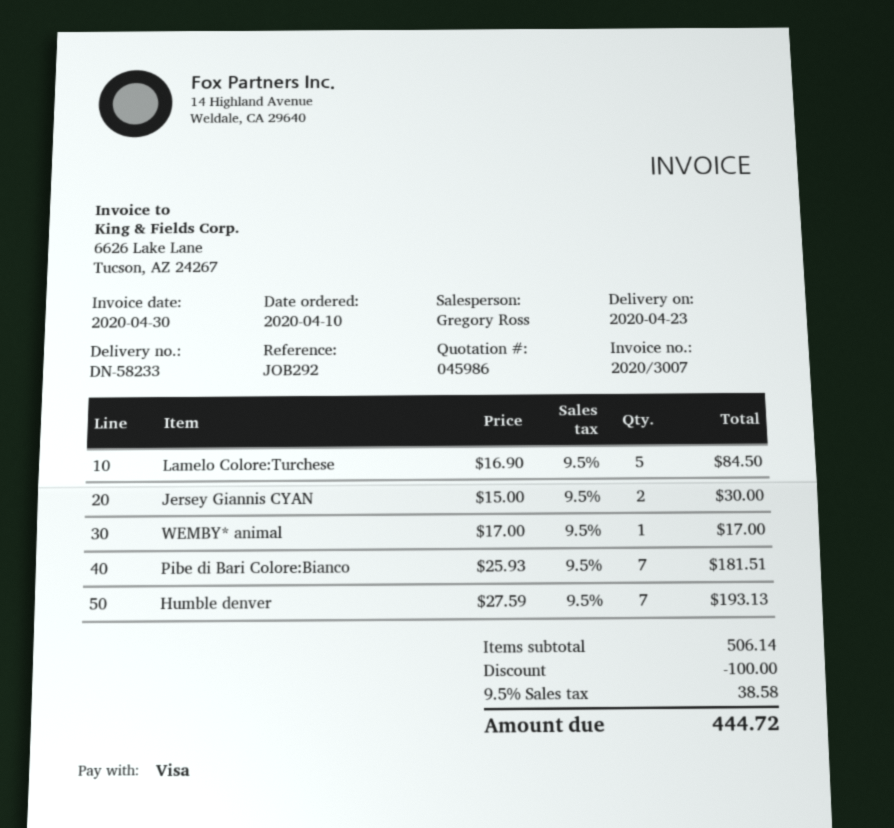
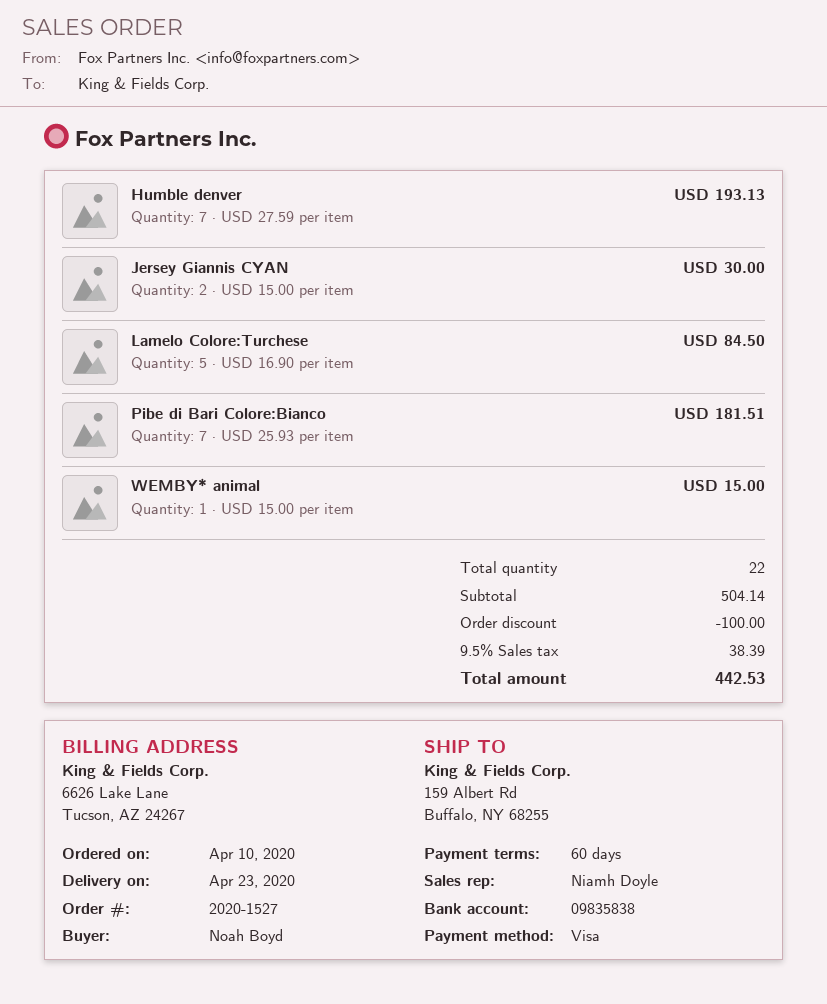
sales rep: Gregory Ross -> Niamh Doyle
WEMBY* animal: 1 x 17.00 = 17.00 -> 1 x 15.00 = 15.00
subtotal: 506.14 -> 504.14
tax: 9.5% = 38.58 -> 9.5% = 38.39
total: 444.72 -> 442.53

